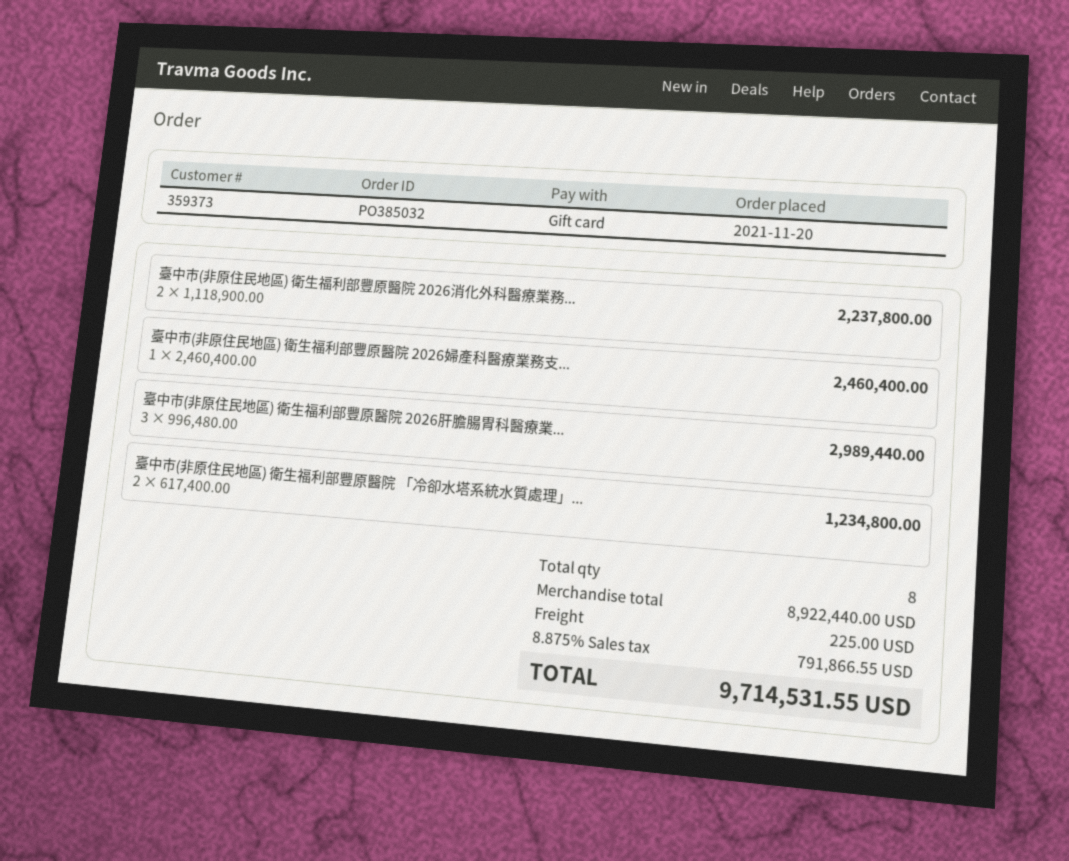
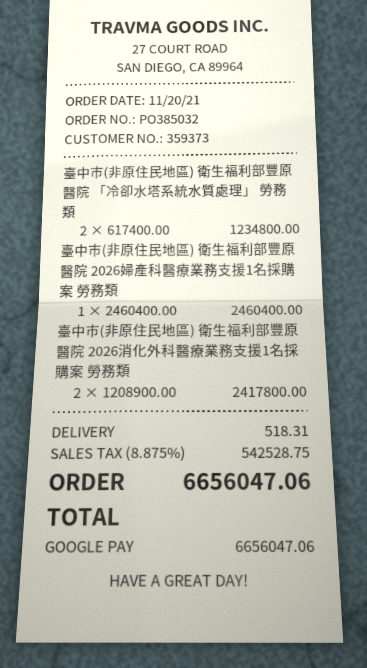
payment method: gift card -> Google Pay
臺中市(非原住民地區) 衛生福利部豐原醫院 2026消化外科醫療業務...: 2 x 1118900.00 = 2237800.00 -> 2 x 1208900.00 = 2417800.00
臺中市(非原住民地區) 衛生福利部豐原醫院 2026肝膽腸胃科醫療業...: 3 x 996480.00 = 2989440.00 -> none
shipping: 225.00 -> 518.31
tax: 8.875% = 791866.55 -> 8.875% = 542528.75
total: 9714531.55 -> 6656047.06

